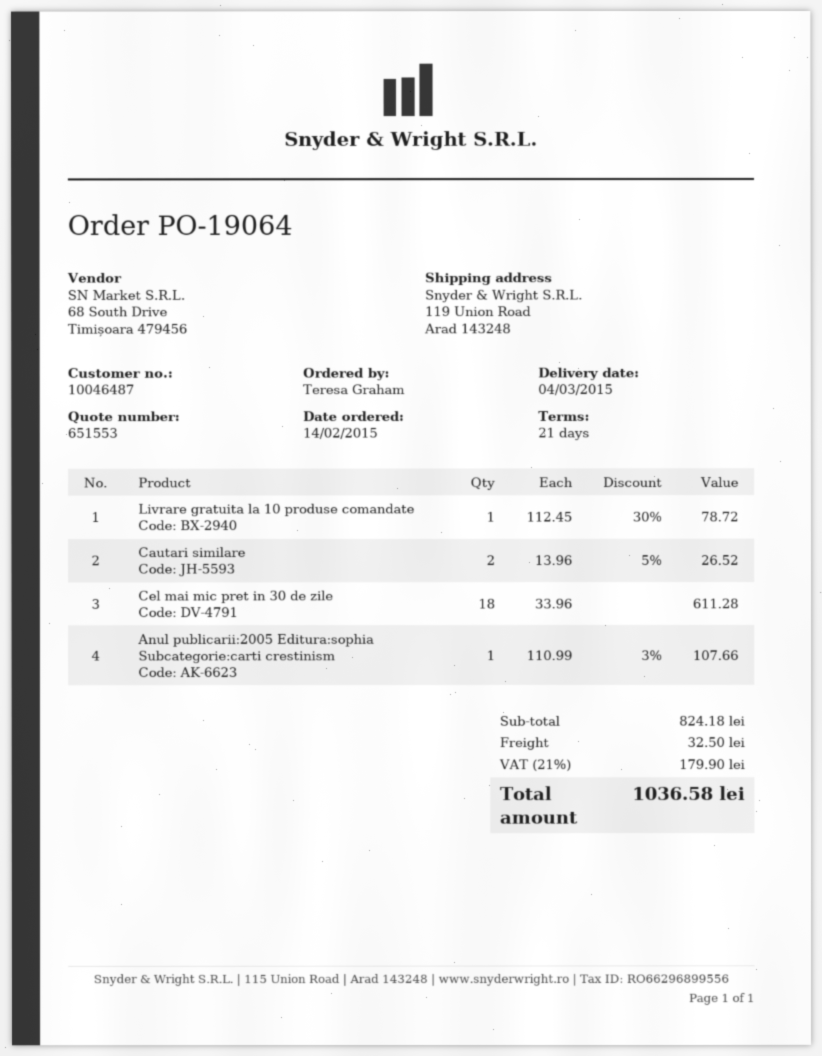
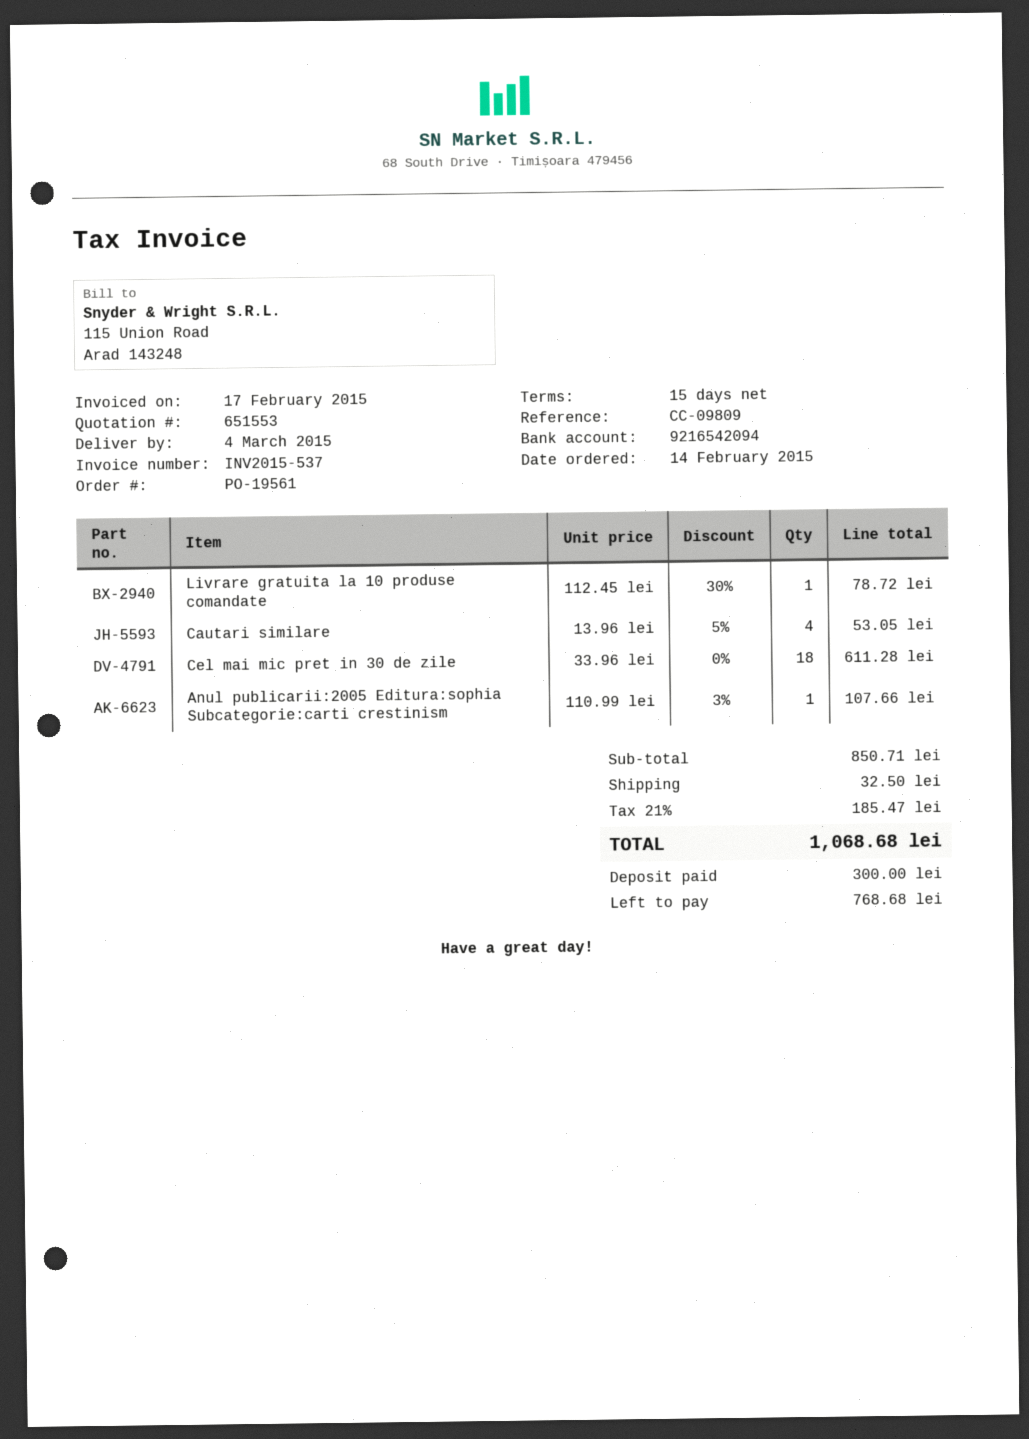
order number: PO-19064 -> PO-19561
payment terms: 21 days -> 15 days
Cautari similare: 2 x 13.96 - 5% = 26.52 -> 4 x 13.96 - 5% = 53.05
subtotal: 824.18 -> 850.71
tax: 21% = 179.90 -> 21% = 185.47
total: 1036.58 -> 1068.68

